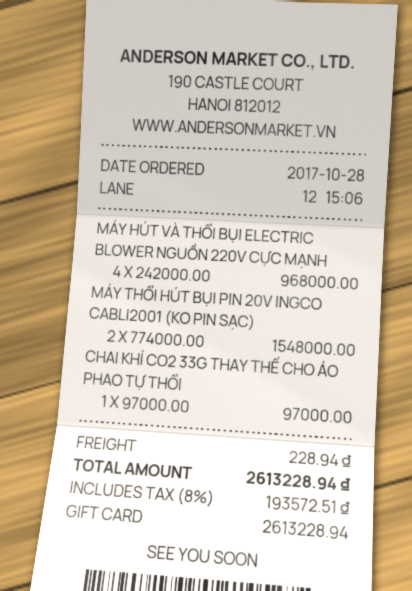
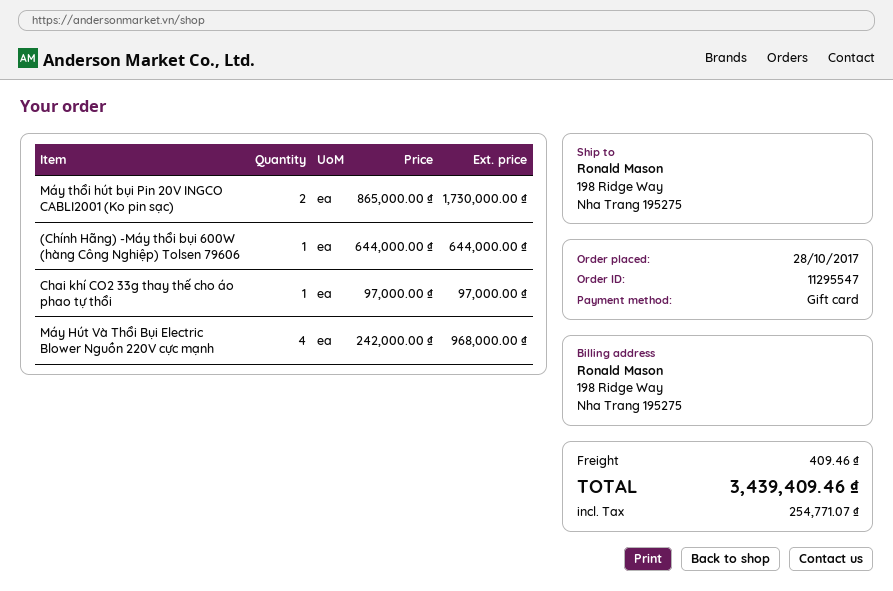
MÁY THỔI HÚT BỤI PIN 20V INGCO CABLI2001 (KO PIN SẠC): 2 x 774000.00 = 1548000.00 -> 2 x 865000.00 = 1730000.00
(Chính Hãng) -Máy thổi bụi 600W (hàng Công Nghiệp) Tolsen 79606: none -> 1 x 644000.00 = 644000.00
shipping: 228.94 -> 409.46
tax: 193572.51 -> 254771.07
total: 2613228.94 -> 3439409.46

